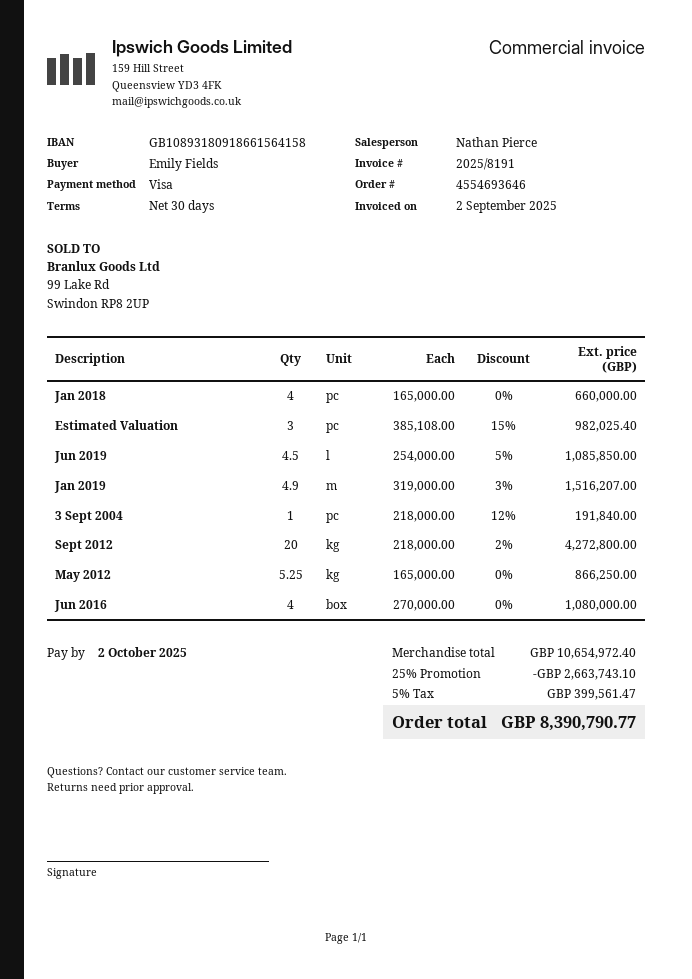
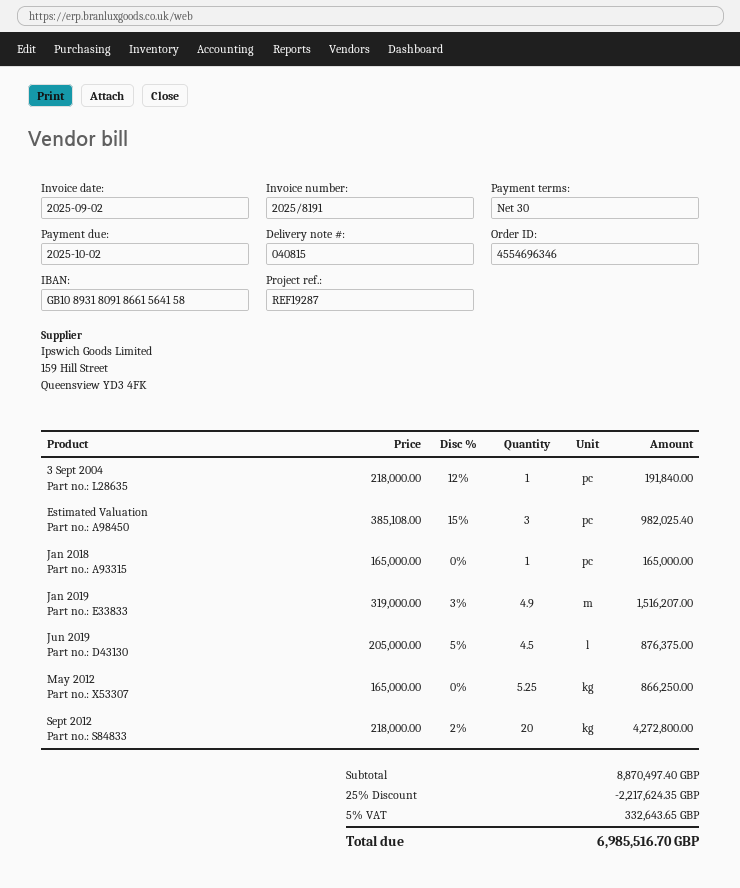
order number: 4554693646 -> 4554696346
Jan 2018: 4 x 165000.00 = 660000.00 -> 1 x 165000.00 = 165000.00
Jun 2019: 4.5 x 254000.00 - 5% = 1085850.00 -> 4.5 x 205000.00 - 5% = 876375.00
Jun 2016: 4 x 270000.00 = 1080000.00 -> none
subtotal: 10654972.40 -> 8870497.40
discount: 25% = 2663743.10 -> 25% = 2217624.35
tax: 5% = 399561.47 -> 5% = 332643.65
total: 8390790.77 -> 6985516.70

